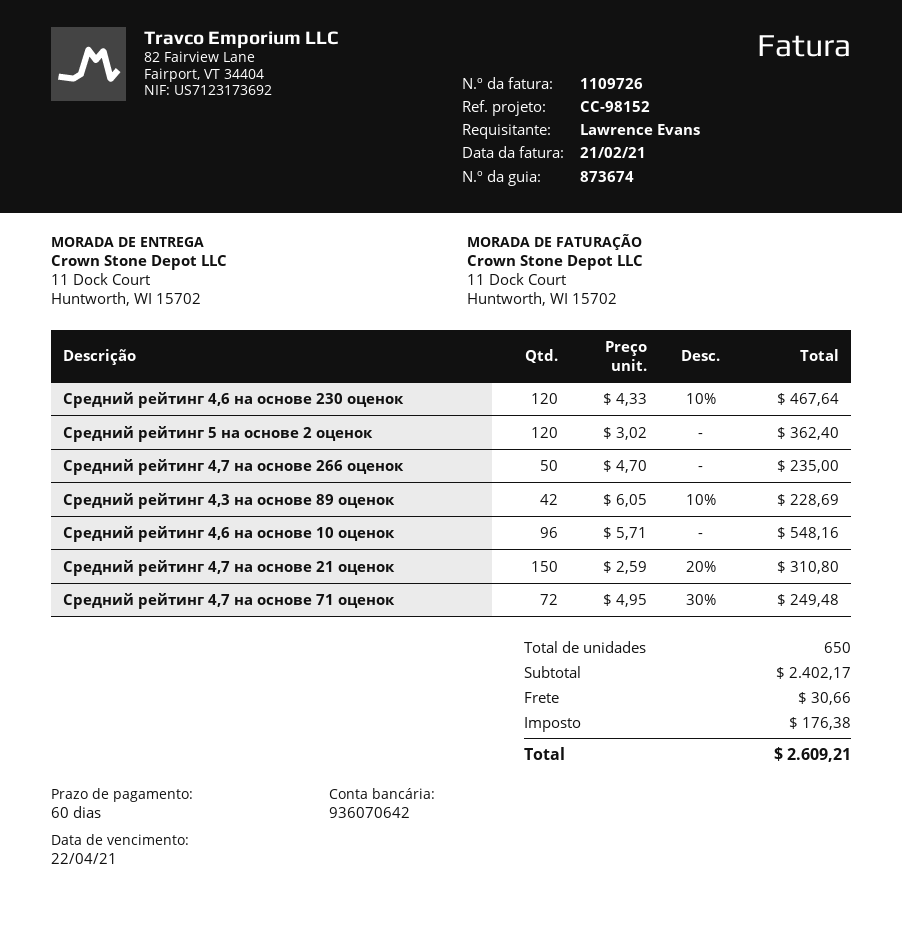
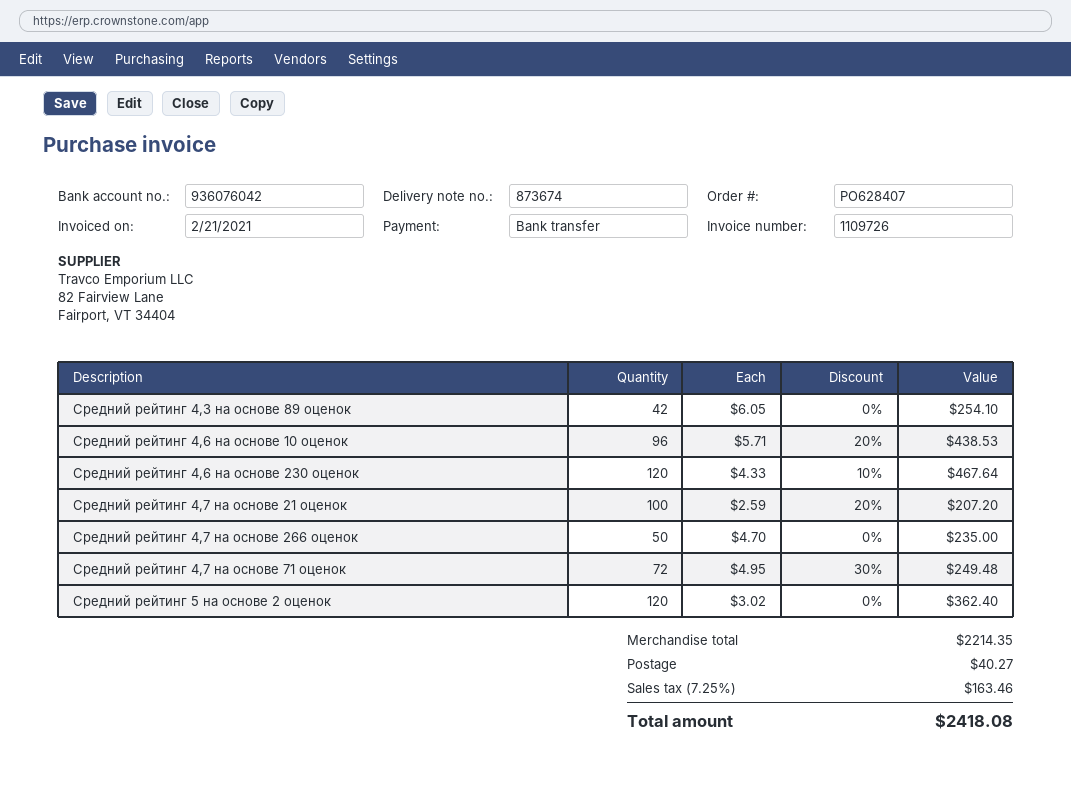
bank account: 936070642 -> 936076042
Средний рейтинг 4,3 на основе 89 оценок: 42 x 6.05 - 10% = 228.69 -> 42 x 6.05 = 254.10
Средний рейтинг 4,6 на основе 10 оценок: 96 x 5.71 = 548.16 -> 96 x 5.71 - 20% = 438.53
Средний рейтинг 4,7 на основе 21 оценок: 150 x 2.59 - 20% = 310.80 -> 100 x 2.59 - 20% = 207.20
subtotal: 2402.17 -> 2214.35
shipping: 30.66 -> 40.27
tax: 176.38 -> 163.46
total: 2609.21 -> 2418.08

